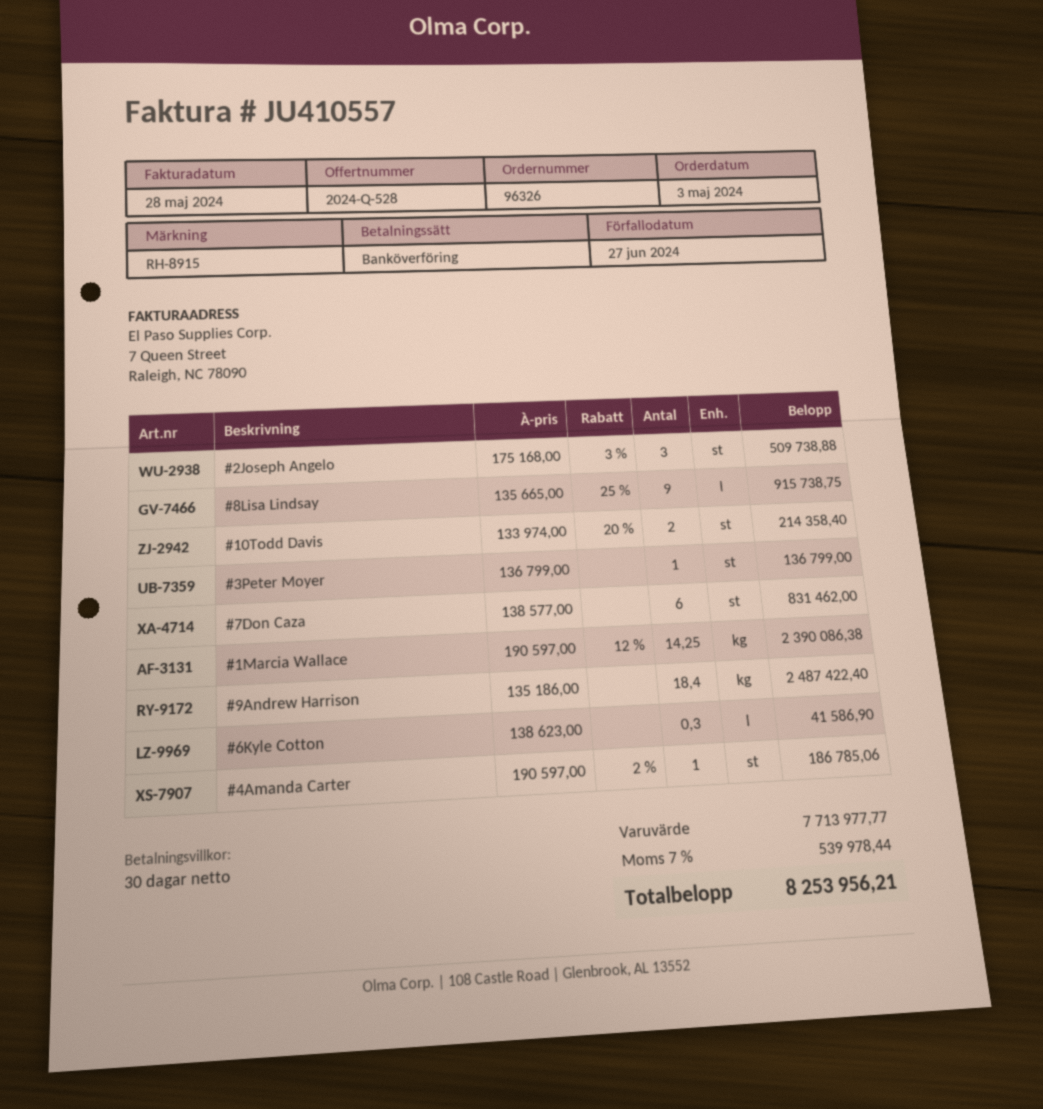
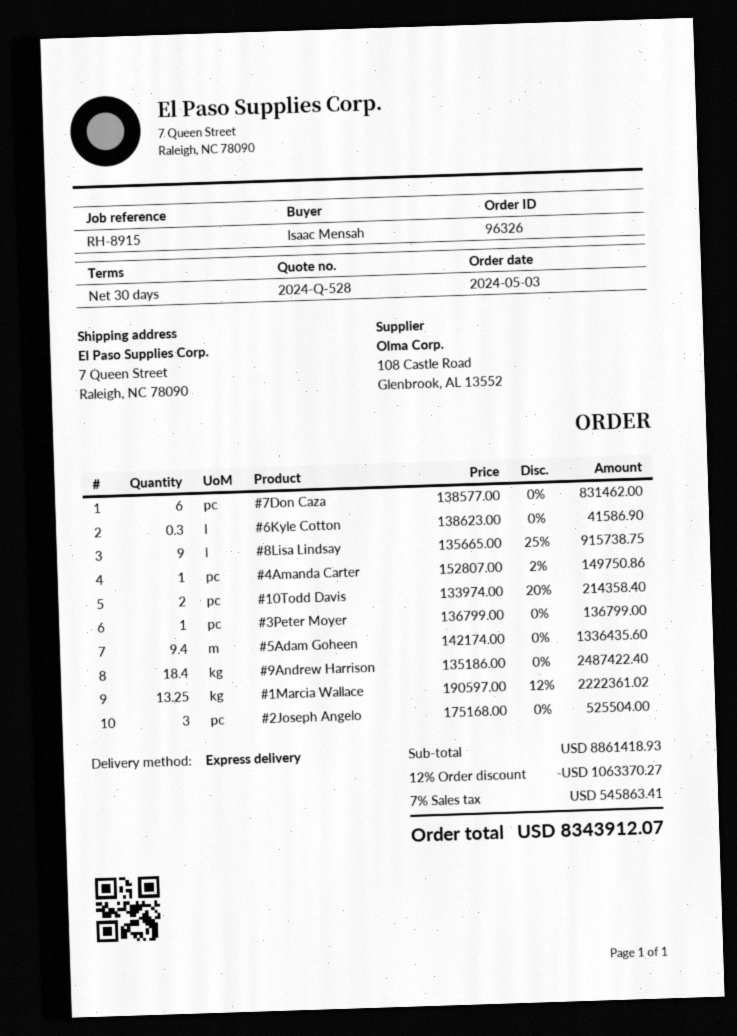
#2Joseph Angelo: 3 x 175168.00 - 3% = 509738.88 -> 3 x 175168.00 = 525504.00
#1Marcia Wallace: 14.25 x 190597.00 - 12% = 2390086.38 -> 13.25 x 190597.00 - 12% = 2222361.02
#4Amanda Carter: 1 x 190597.00 - 2% = 186785.06 -> 1 x 152807.00 - 2% = 149750.86
#5Adam Goheen: none -> 9.4 x 142174.00 = 1336435.60
subtotal: 7713977.77 -> 8861418.93
discount: none -> 12% = 1063370.27
tax: 7% = 539978.44 -> 7% = 545863.41
total: 8253956.21 -> 8343912.07

